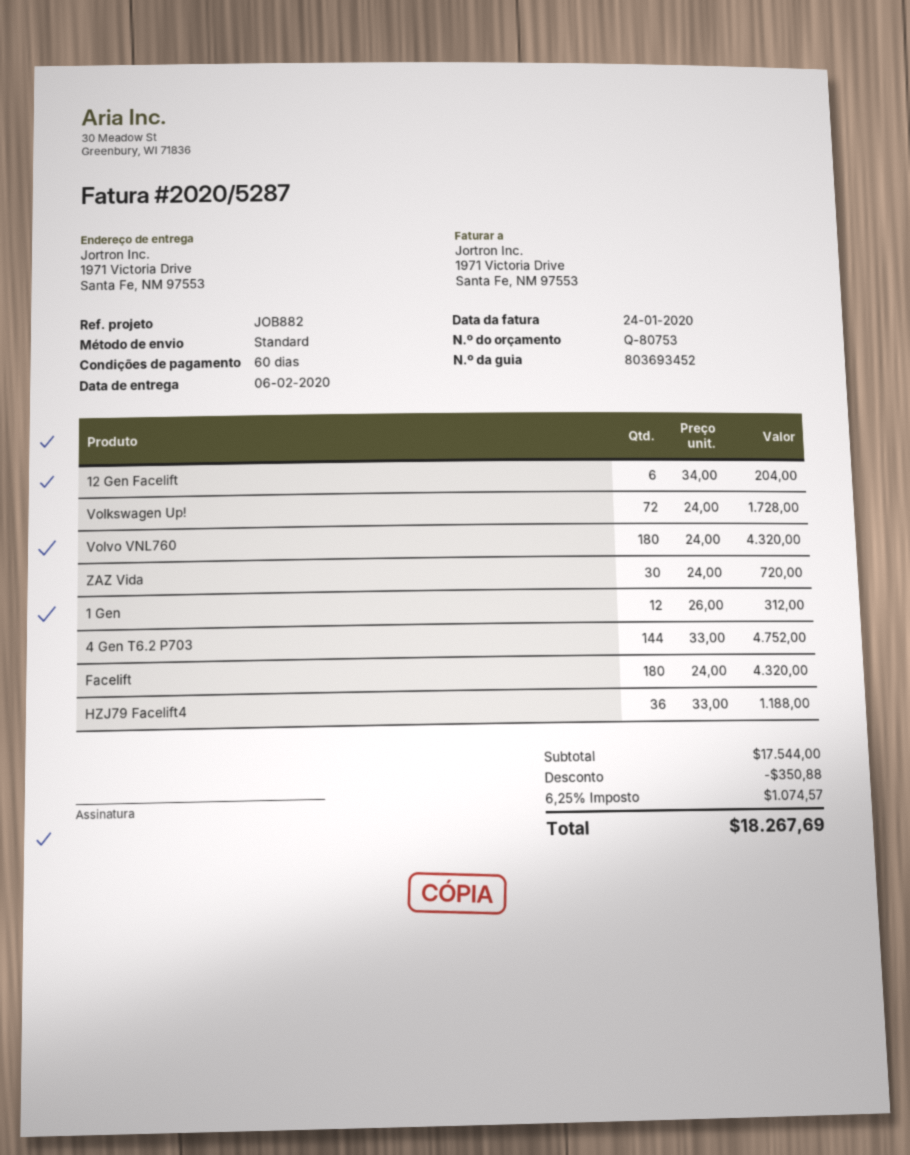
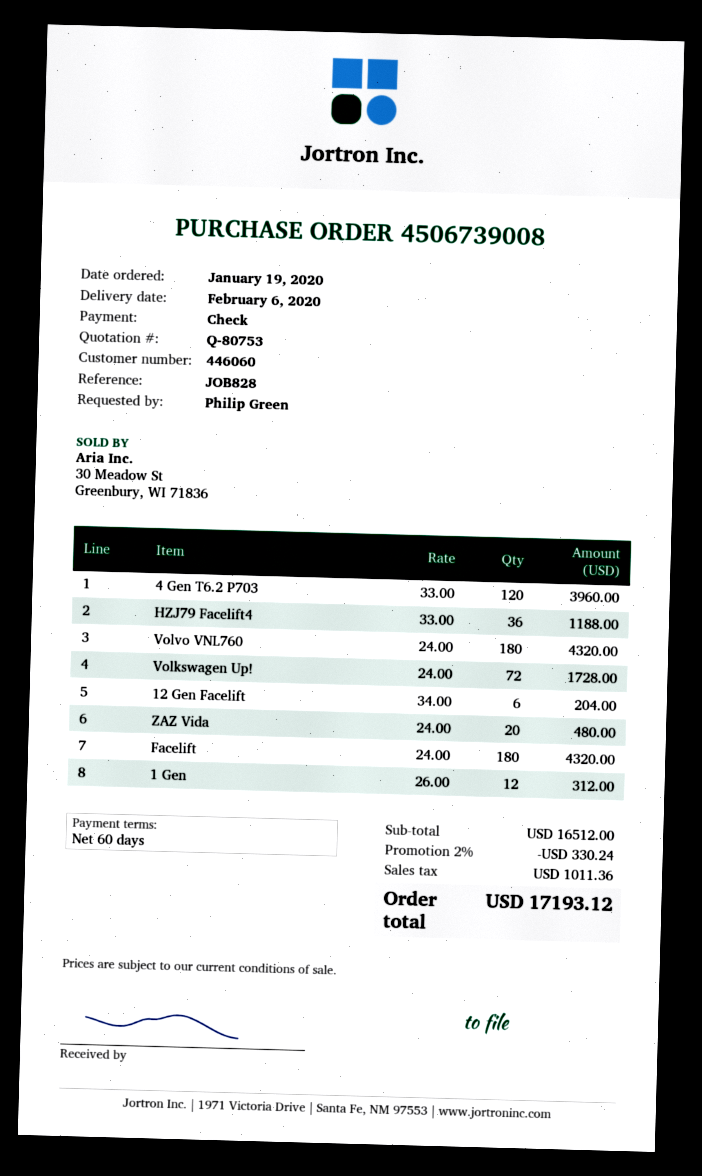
reference: JOB882 -> JOB828
ZAZ Vida: 30 x 24.00 = 720.00 -> 20 x 24.00 = 480.00
4 Gen T6.2 P703: 144 x 33.00 = 4752.00 -> 120 x 33.00 = 3960.00
subtotal: 17544.00 -> 16512.00
discount: 350.88 -> 330.24
tax: 1074.57 -> 1011.36
total: 18267.69 -> 17193.12

